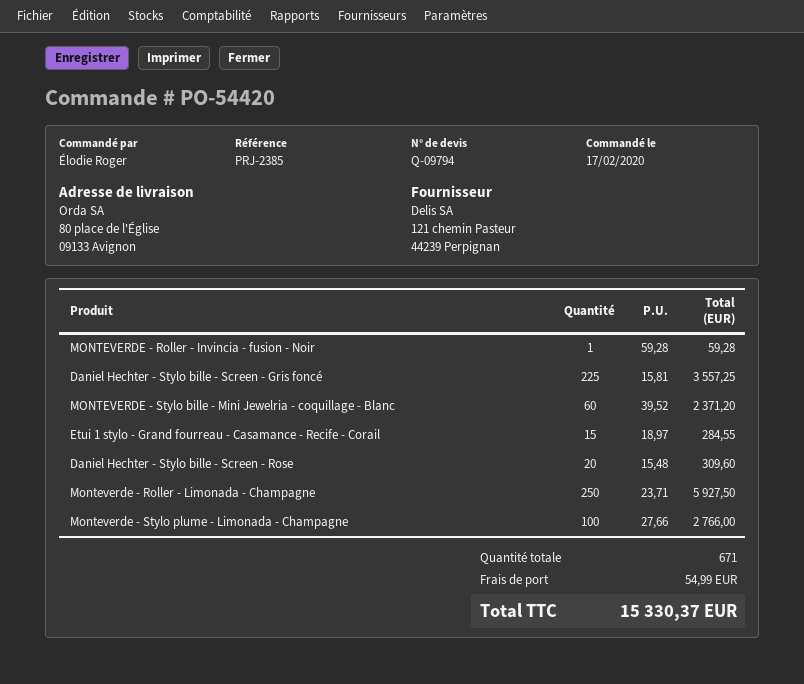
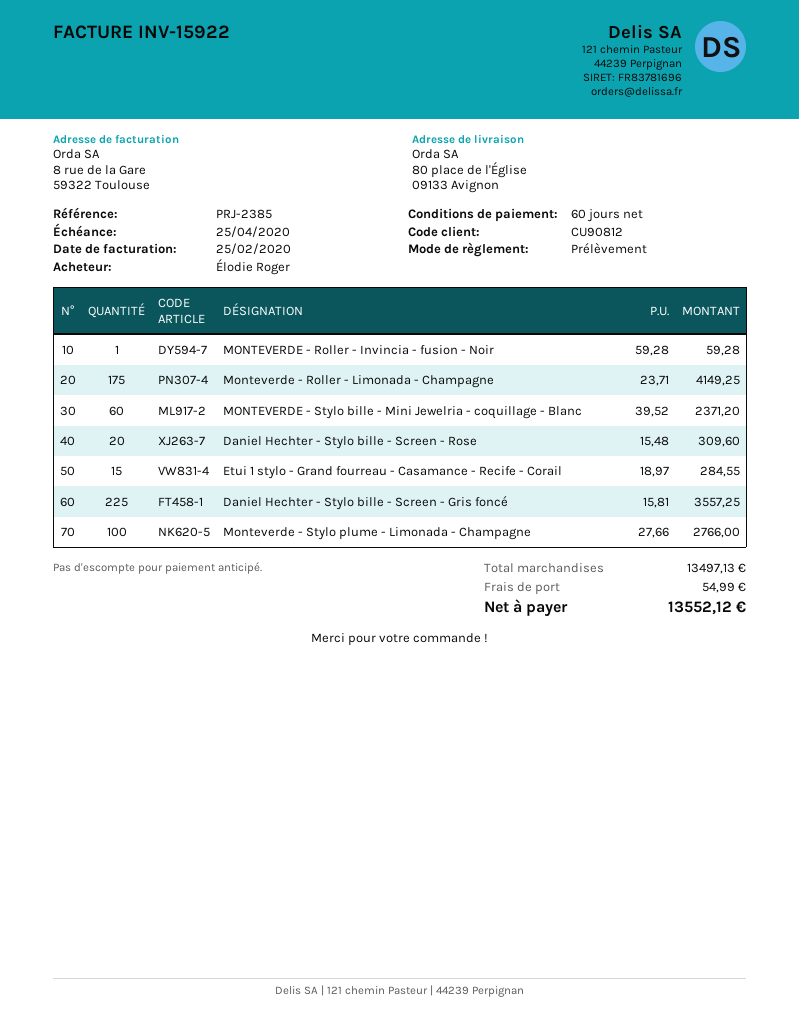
Monteverde - Roller - Limonada - Champagne: 250 x 23.71 = 5927.50 -> 175 x 23.71 = 4149.25
total: 15330.37 -> 13552.12

